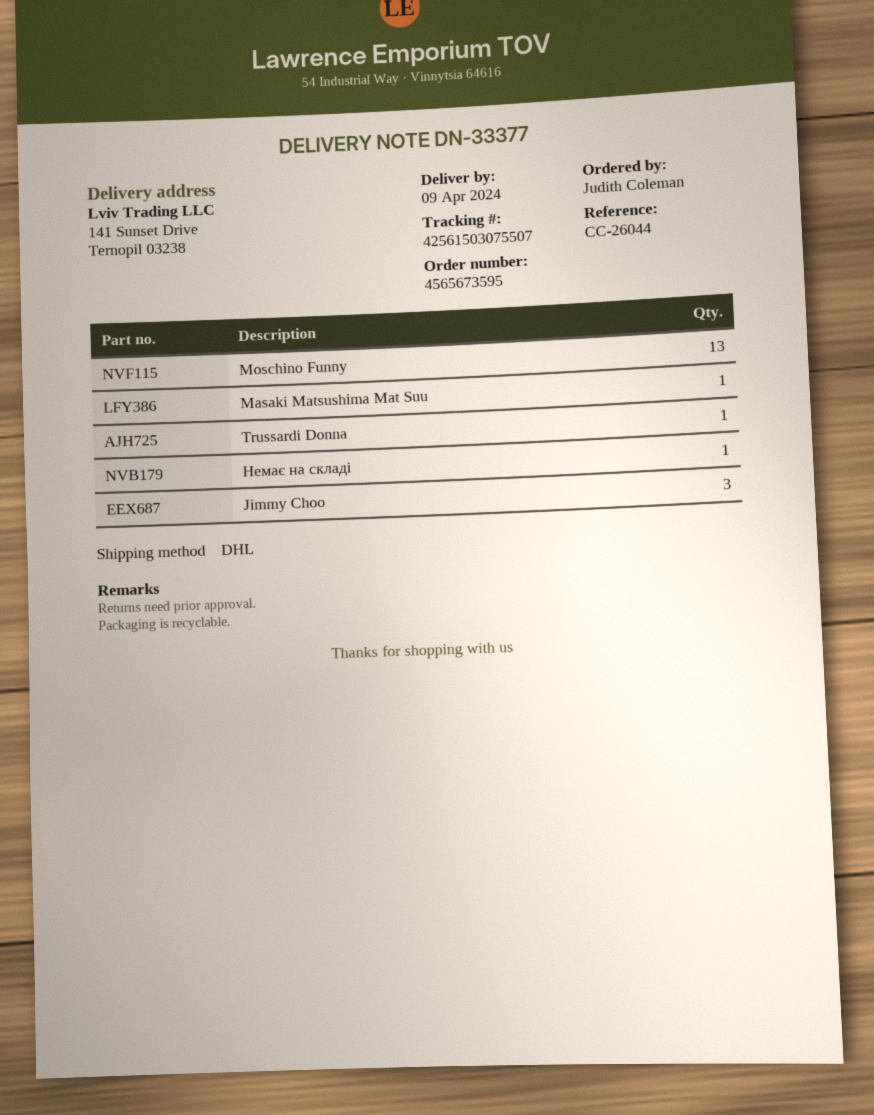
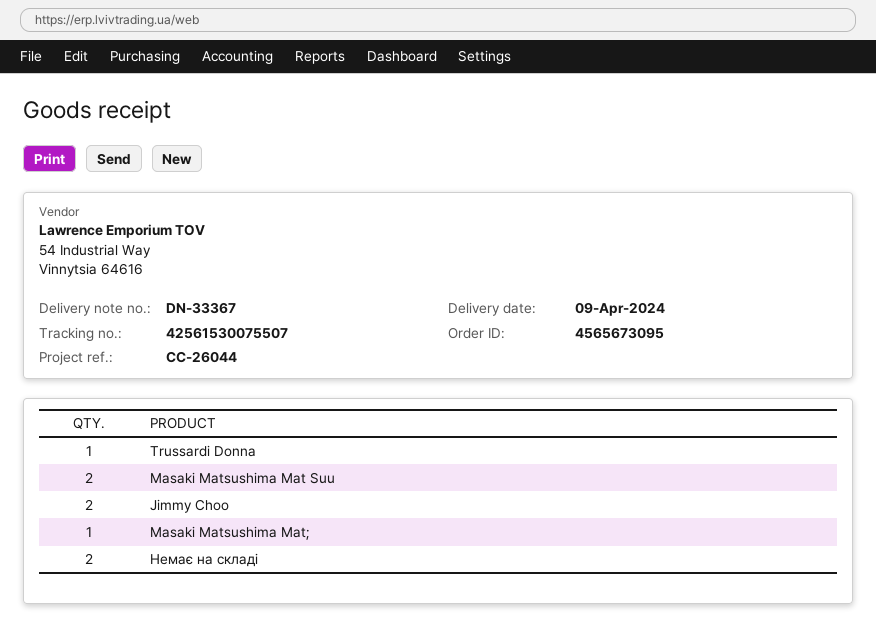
order number: 4565673595 -> 4565673095
delivery note number: DN-33377 -> DN-33367
tracking number: 42561503075507 -> 42561530075507
Moschino Funny: 13 -> none
Masaki Matsushima Mat Suu: 1 -> 2
Немає на складі: 1 -> 2
Jimmy Choo: 3 -> 2
Masaki Matsushima Mat;: none -> 1

